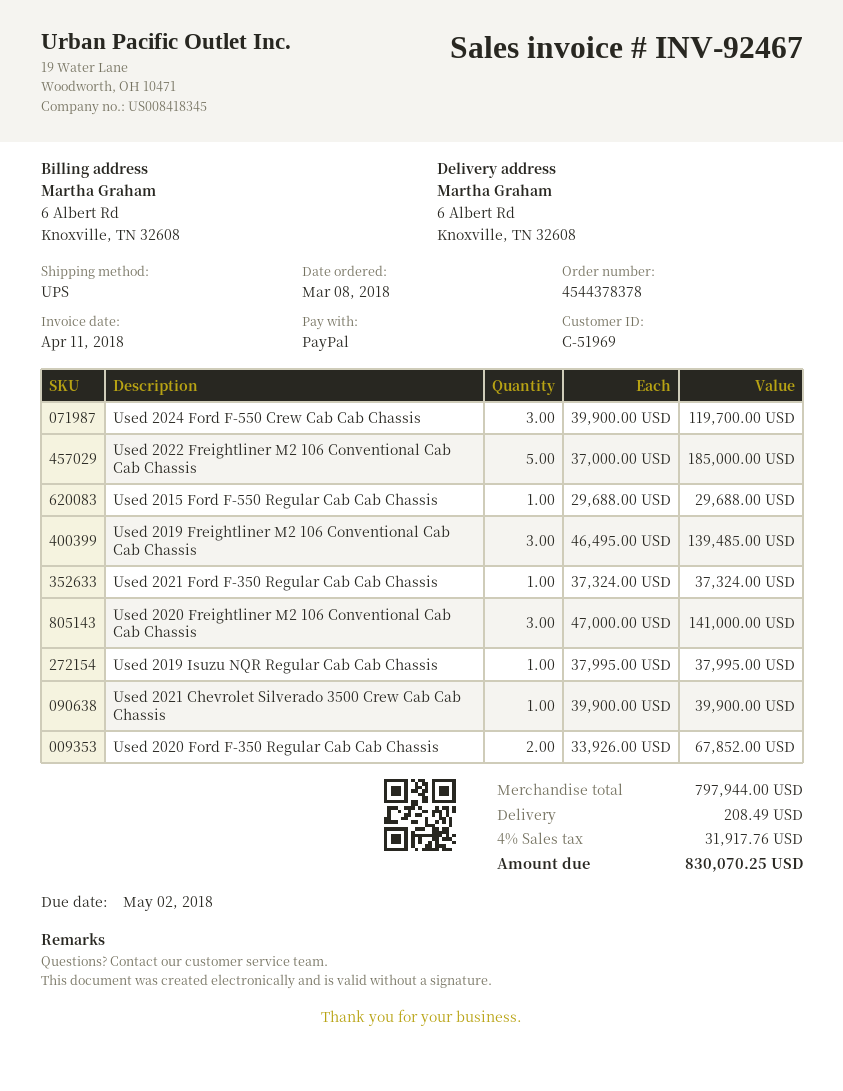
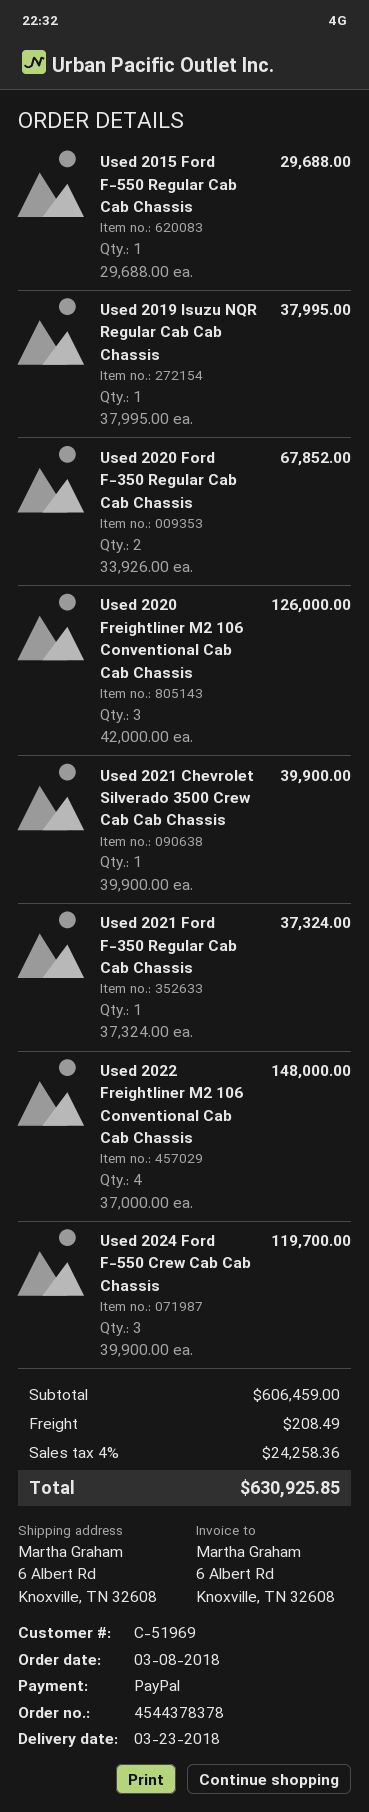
Used 2022 Freightliner M2 106 Conventional Cab Cab Chassis: 5 x 37000.00 = 185000.00 -> 4 x 37000.00 = 148000.00
Used 2019 Freightliner M2 106 Conventional Cab Cab Chassis: 3 x 46495.00 = 139485.00 -> none
Used 2020 Freightliner M2 106 Conventional Cab Cab Chassis: 3 x 47000.00 = 141000.00 -> 3 x 42000.00 = 126000.00
subtotal: 797944.00 -> 606459.00
tax: 4% = 31917.76 -> 4% = 24258.36
total: 830070.25 -> 630925.85

